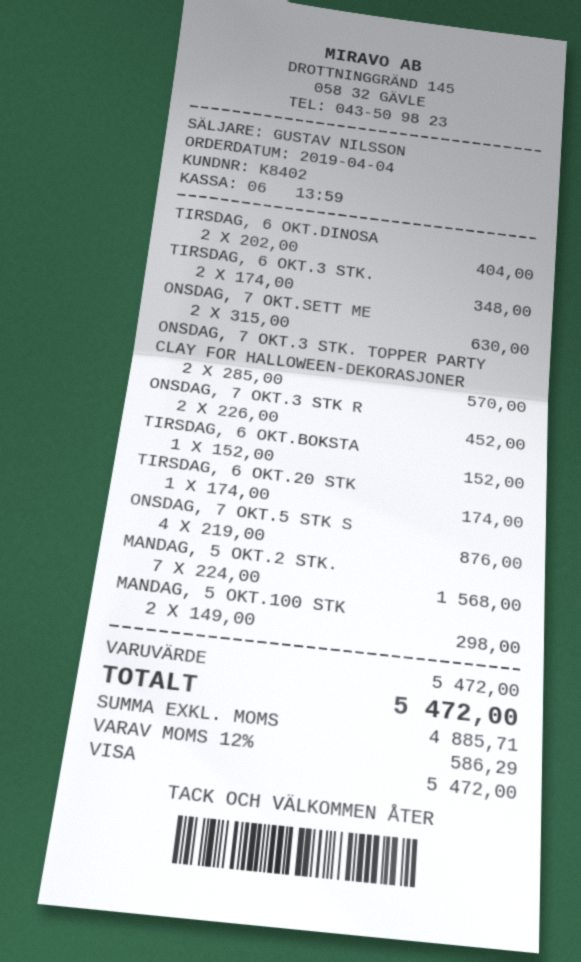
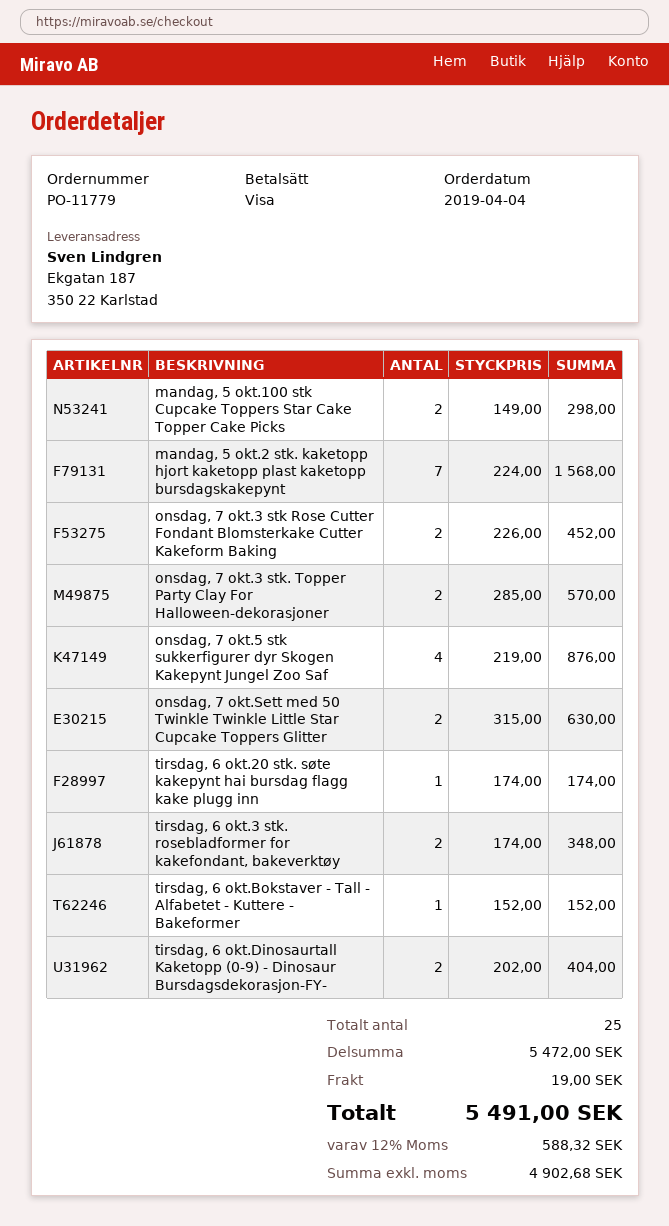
shipping: none -> 19.00
net: 4885.71 -> 4902.68
tax: 12% = 586.29 -> 12% = 588.32
total: 5472.00 -> 5491.00

